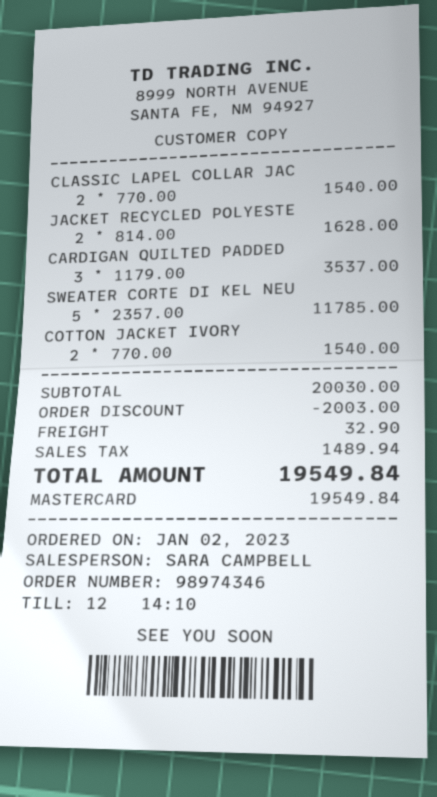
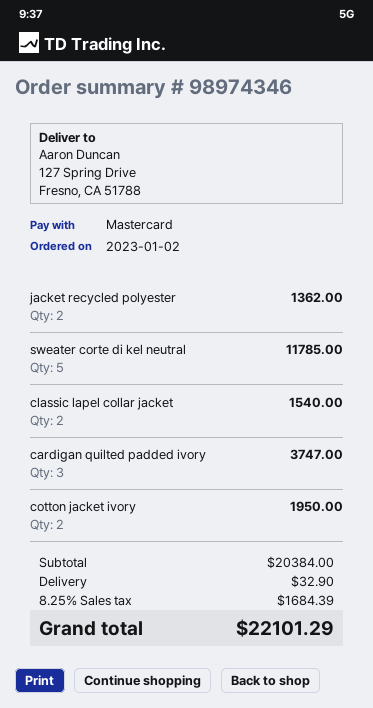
JACKET RECYCLED POLYESTE: 2 for 1628.00 -> 2 for 1362.00
CARDIGAN QUILTED PADDED: 3 for 3537.00 -> 3 for 3747.00
COTTON JACKET IVORY: 2 for 1540.00 -> 2 for 1950.00
subtotal: 20030.00 -> 20384.00
discount: 2003.00 -> none
tax: 1489.94 -> 1684.39
total: 19549.84 -> 22101.29

